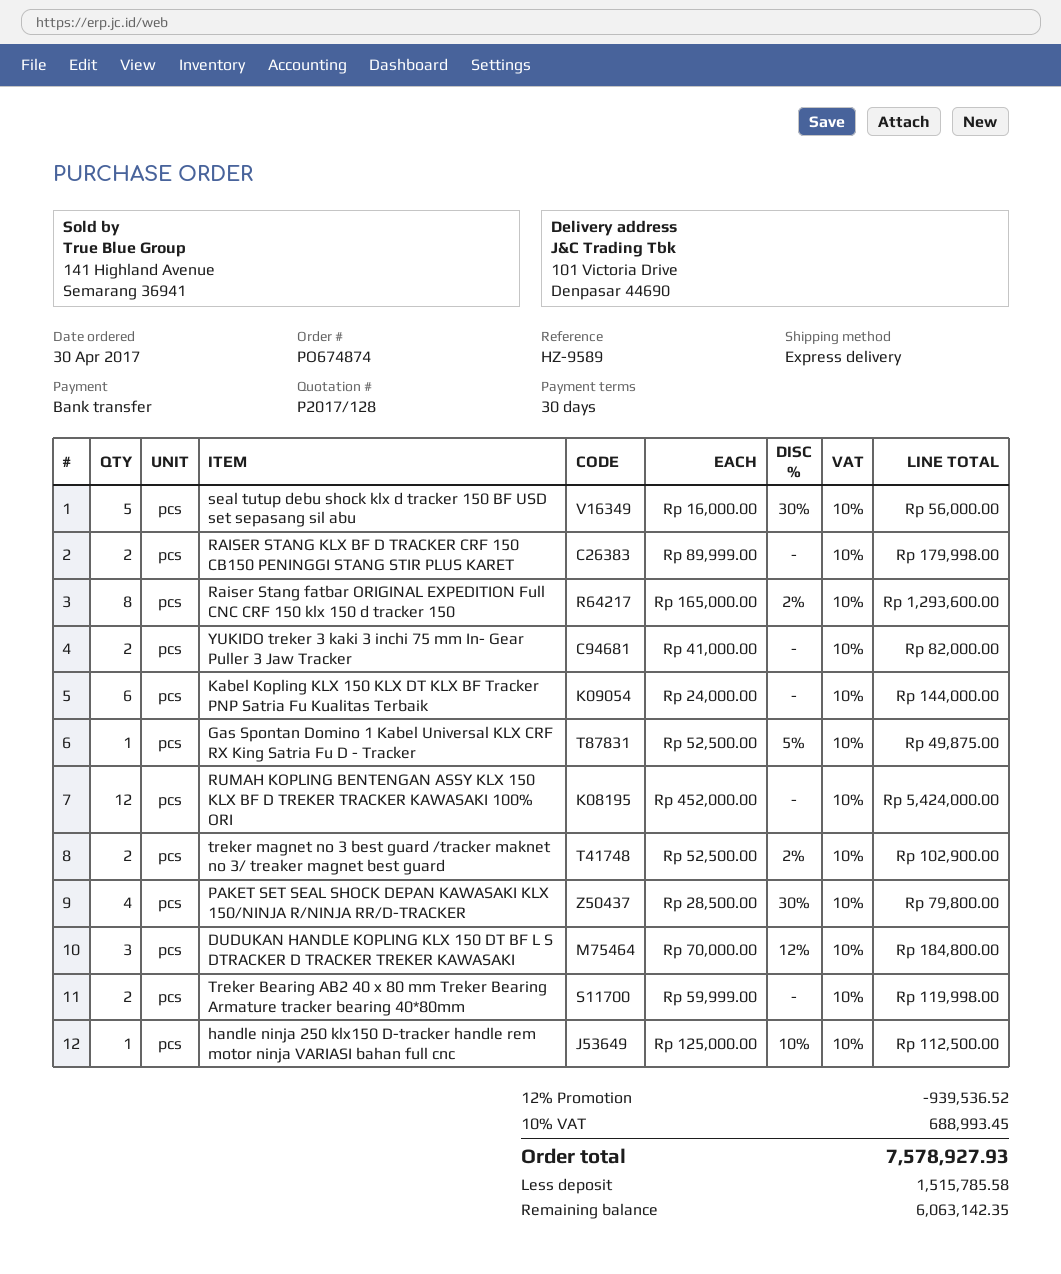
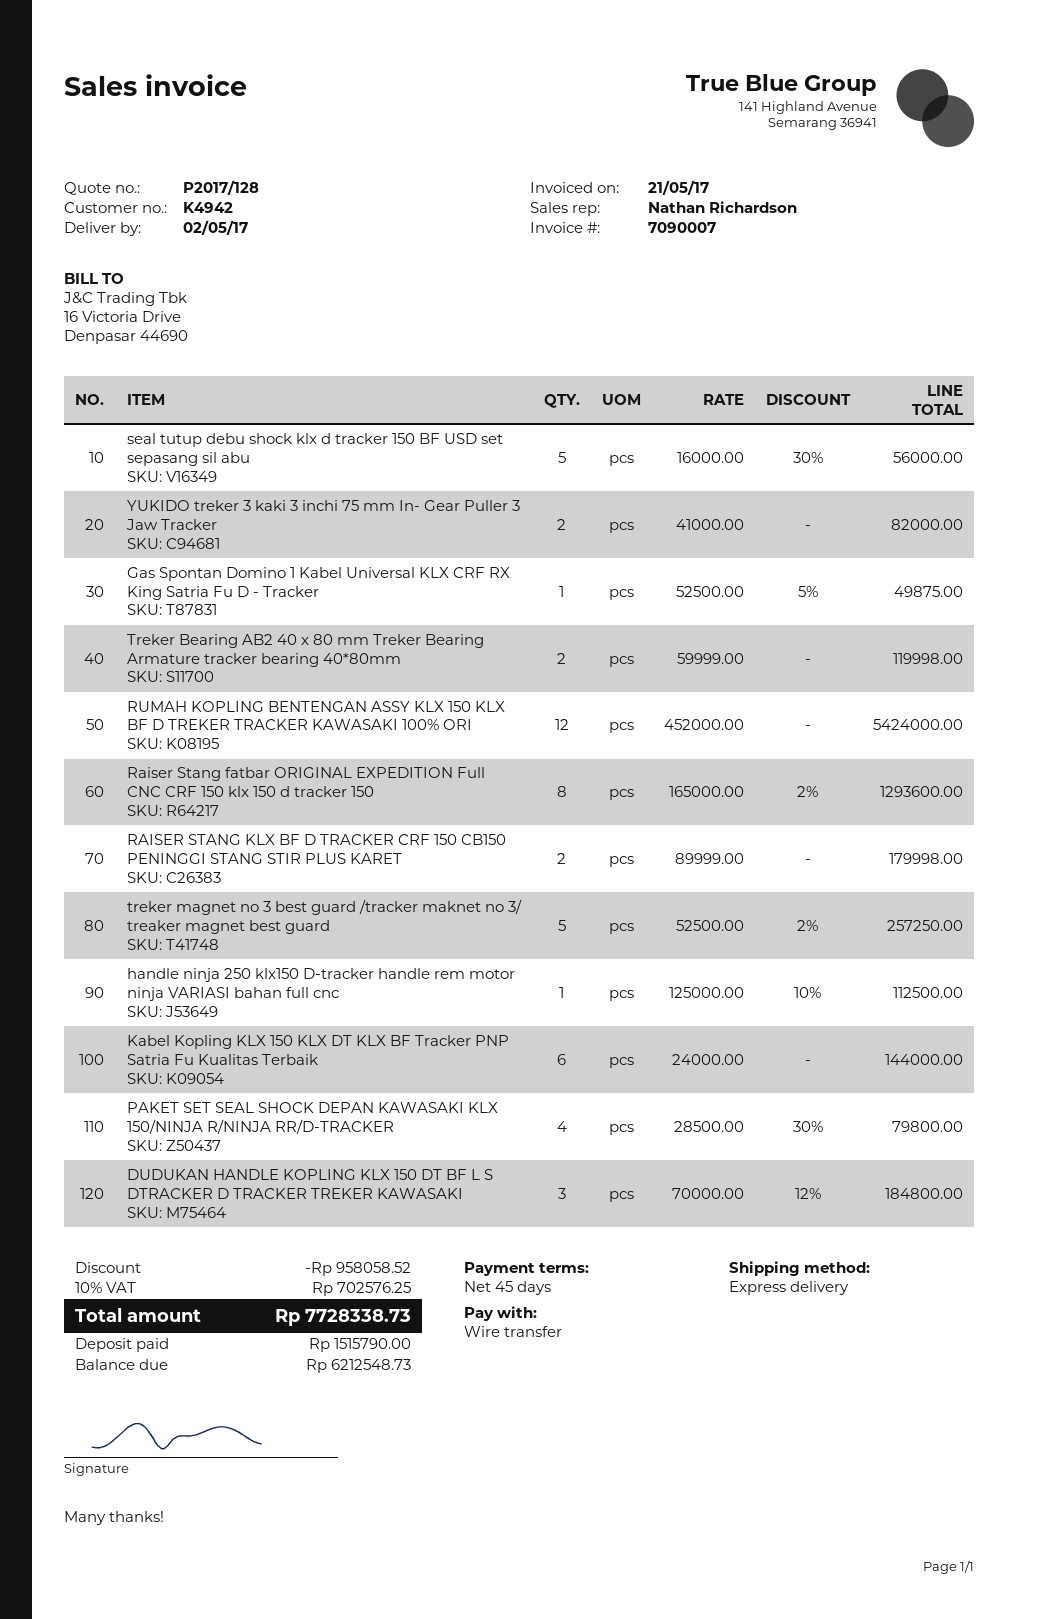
payment terms: 30 days -> 45 days
treker magnet no 3 best guard /tracker maknet no 3/ treaker magnet best guard: 2 x 52500.00 - 2% = 102900.00 -> 5 x 52500.00 - 2% = 257250.00
discount: 939536.52 -> 958058.52
tax: 10% = 688993.45 -> 10% = 702576.25
total: 7578927.93 -> 7728338.73
deposit: 1515785.58 -> 1515790.00
balance: 6063142.35 -> 6212548.73

